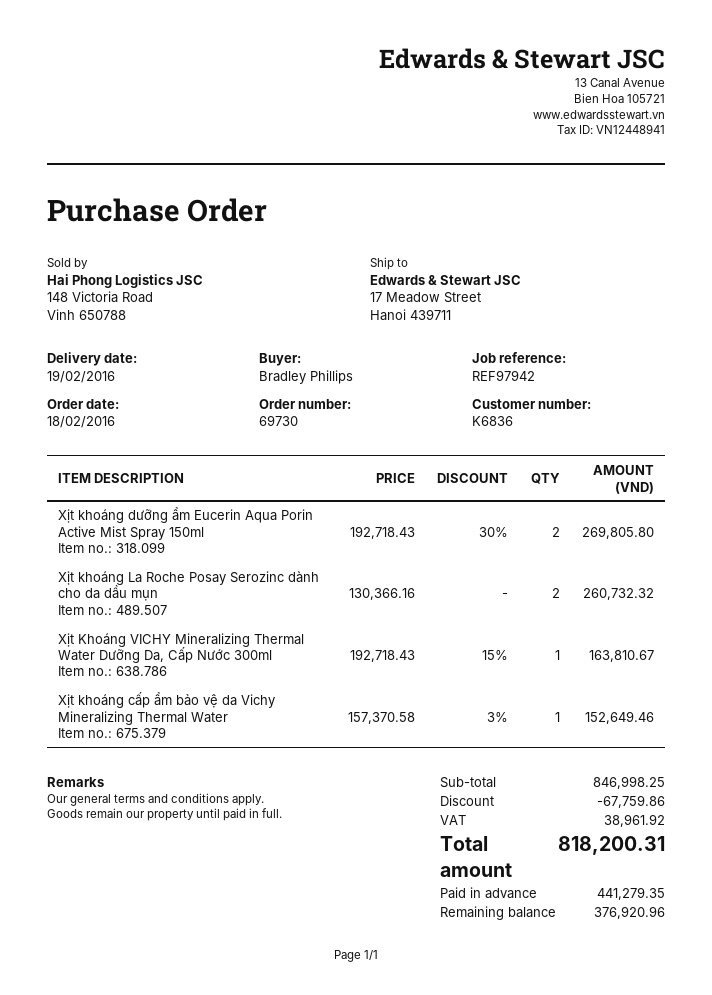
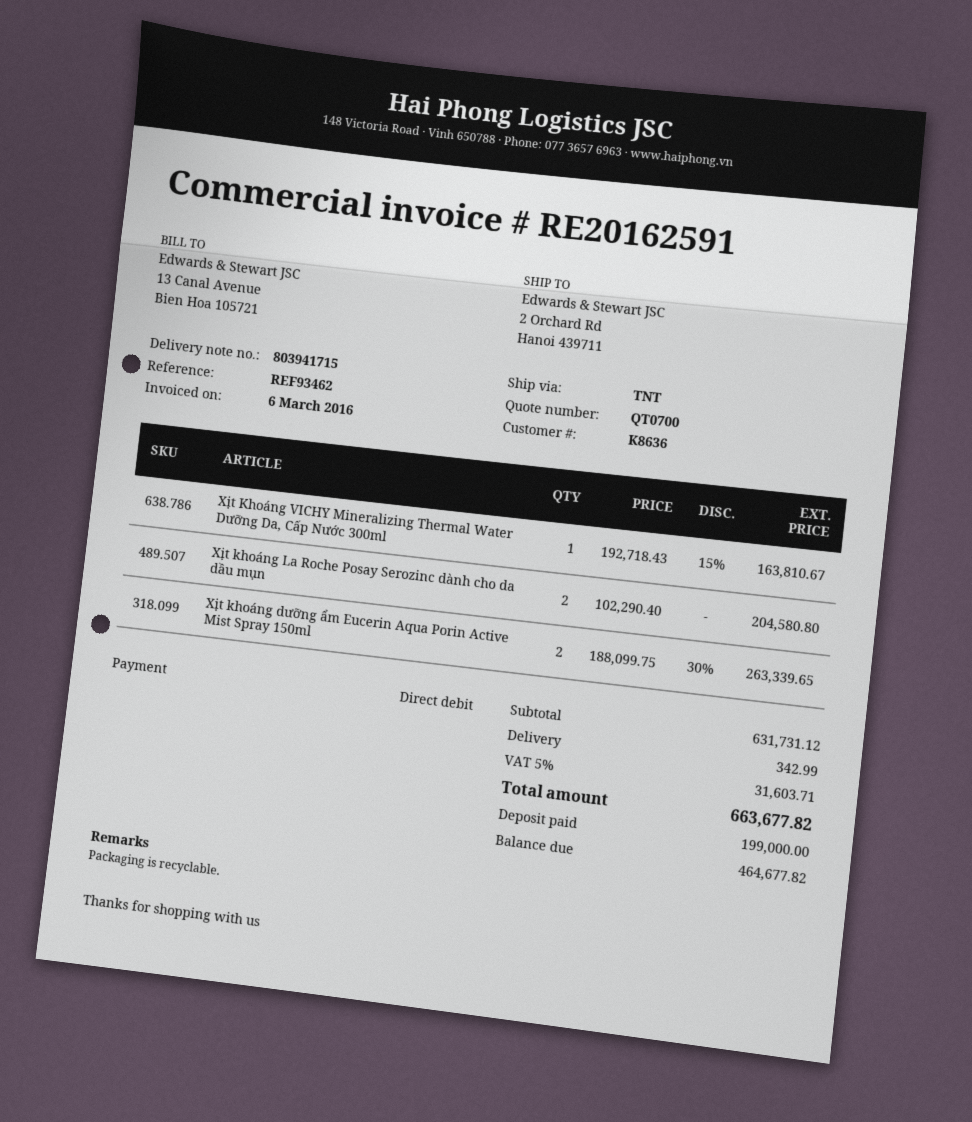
customer number: K6836 -> K8636
reference: REF97942 -> REF93462
ship to: 17 Meadow Street, Hanoi 439711 -> 2 Orchard Rd, Hanoi 439711
Xịt khoáng dưỡng ẩm Eucerin Aqua Porin Active Mist Spray 150ml: 2 x 192718.43 - 30% = 269805.80 -> 2 x 188099.75 - 30% = 263339.65
Xịt khoáng La Roche Posay Serozinc dành cho da dầu mụn: 2 x 130366.16 = 260732.32 -> 2 x 102290.40 = 204580.80
Xịt khoáng cấp ẩm bảo vệ da Vichy Mineralizing Thermal Water: 1 x 157370.58 - 3% = 152649.46 -> none
subtotal: 846998.25 -> 631731.12
discount: 67759.86 -> none
shipping: none -> 342.99
tax: 38961.92 -> 31603.71
total: 818200.31 -> 663677.82
deposit: 441279.35 -> 199000.00
balance: 376920.96 -> 464677.82

